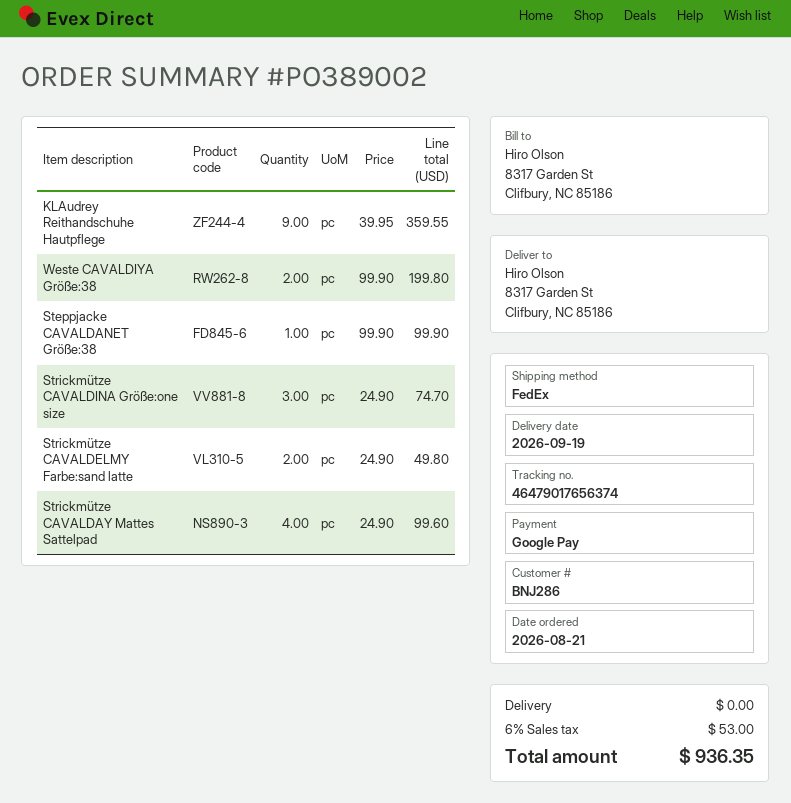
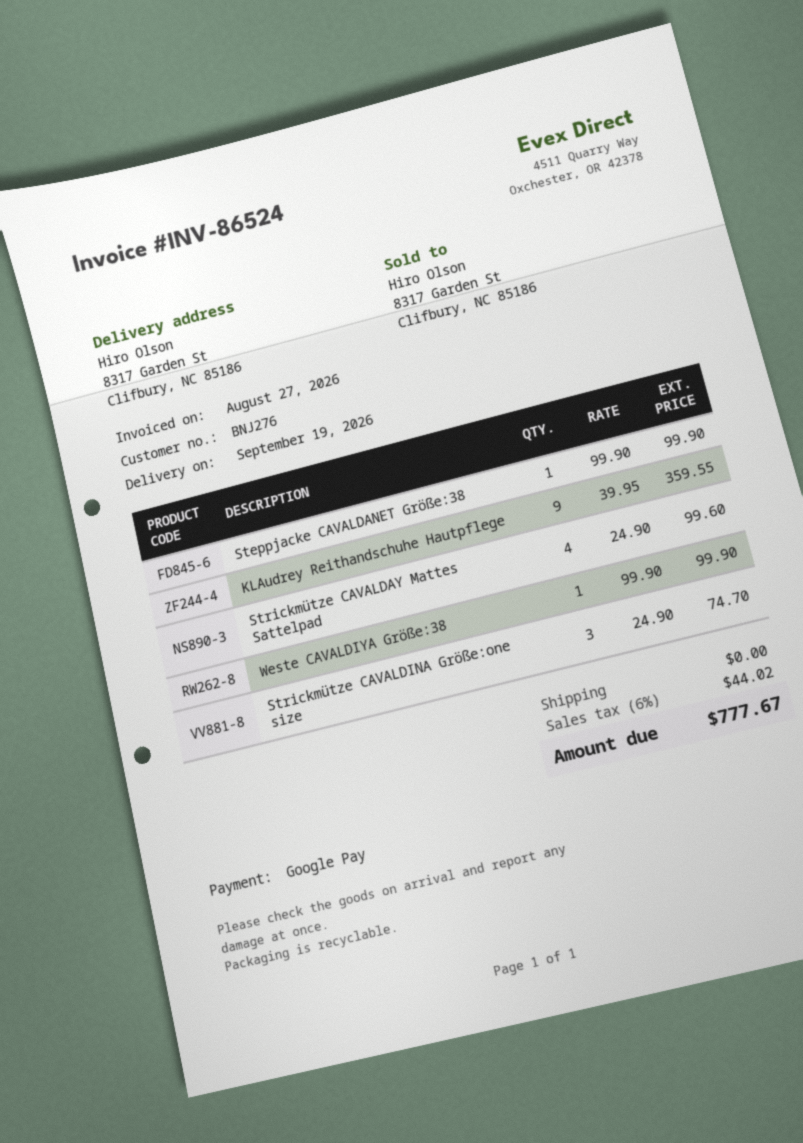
customer number: BNJ286 -> BNJ276
Weste CAVALDIYA Größe:38: 2 x 99.90 = 199.80 -> 1 x 99.90 = 99.90
Strickmütze CAVALDELMY Farbe:sand latte: 2 x 24.90 = 49.80 -> none
tax: 6% = 53.00 -> 6% = 44.02
total: 936.35 -> 777.67

